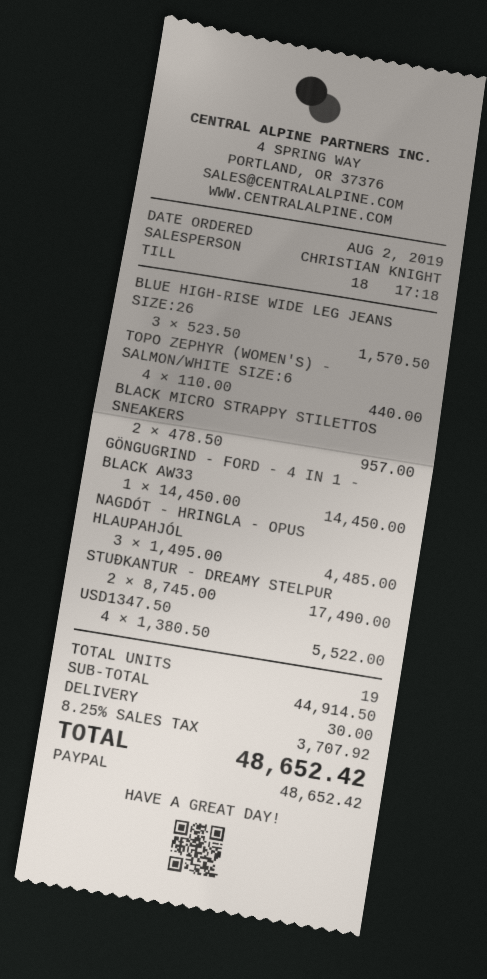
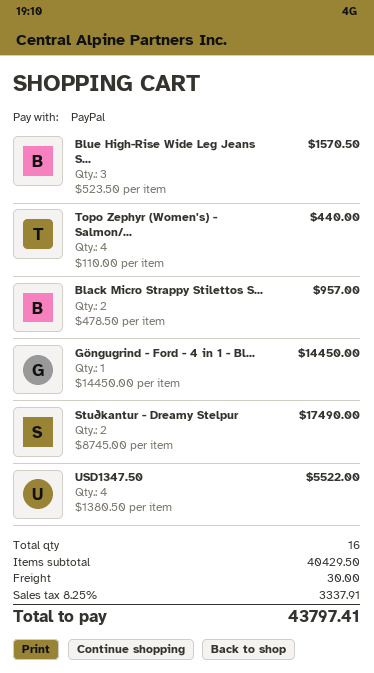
NAGDÓT - HRINGLA - OPUS HLAUPAHJÓL: 3 x 1495.00 = 4485.00 -> none
total quantity: 19 -> 16
subtotal: 44914.50 -> 40429.50
tax: 8.25% = 3707.92 -> 8.25% = 3337.91
total: 48652.42 -> 43797.41

